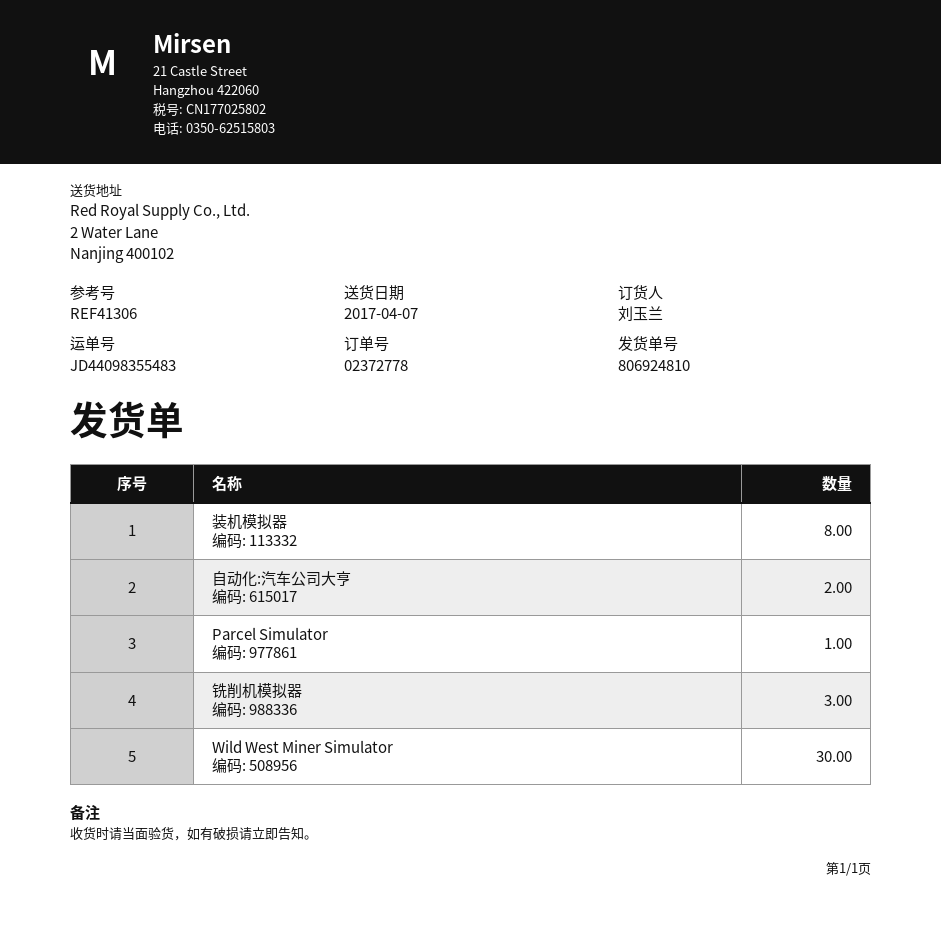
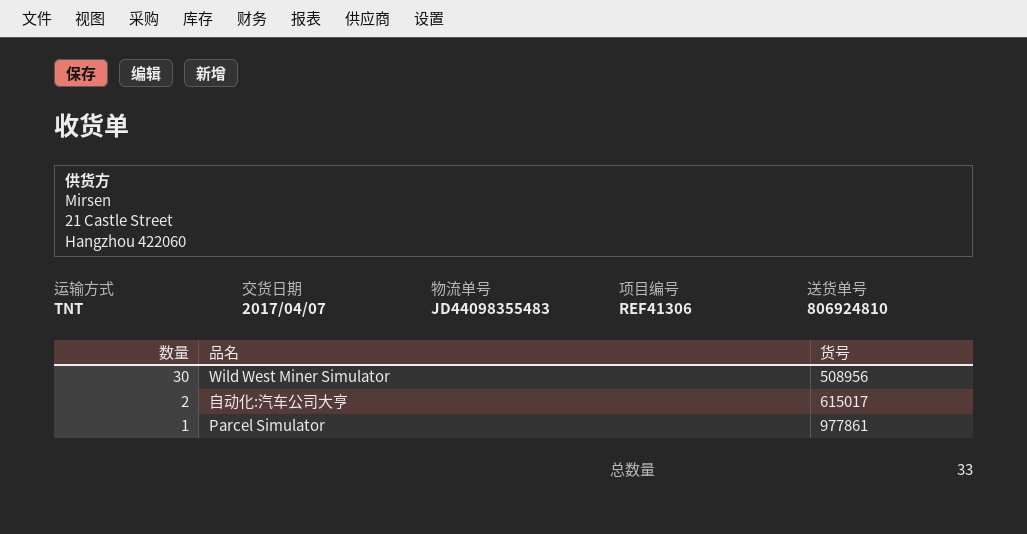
装机模拟器: 8 -> none
铣削机模拟器: 3 -> none

